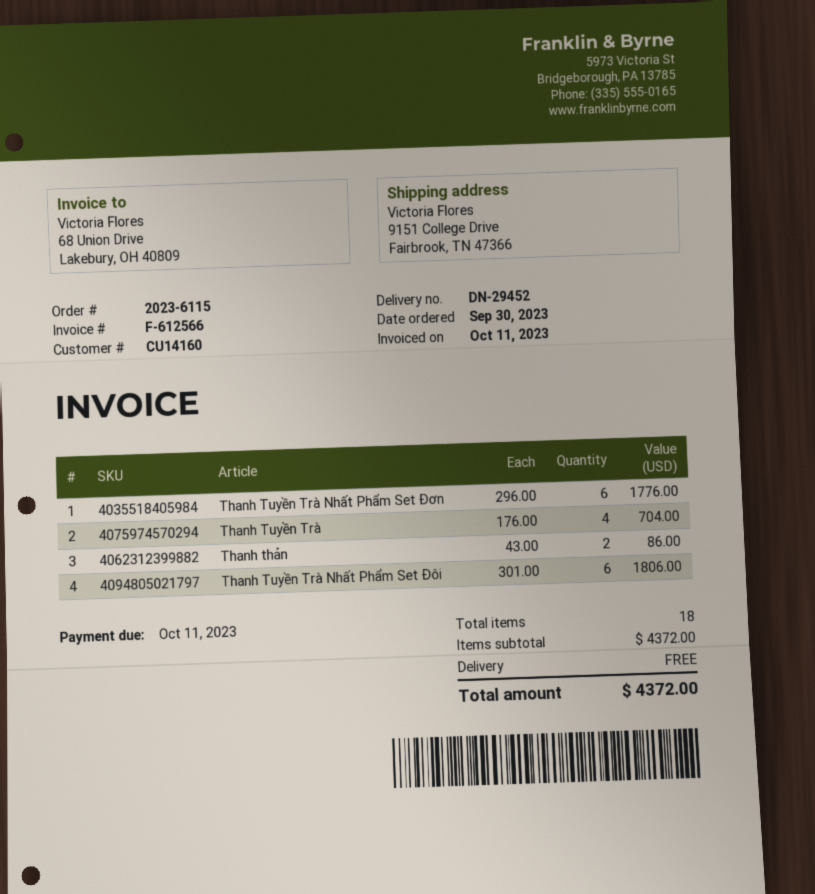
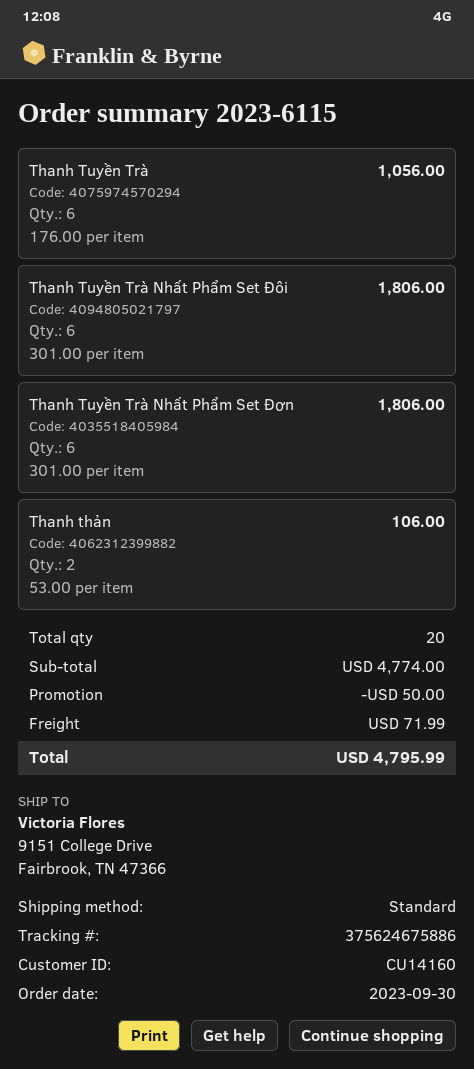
Thanh Tuyền Trà Nhất Phẩm Set Đơn: 6 x 296.00 = 1776.00 -> 6 x 301.00 = 1806.00
Thanh Tuyền Trà: 4 x 176.00 = 704.00 -> 6 x 176.00 = 1056.00
Thanh thản: 2 x 43.00 = 86.00 -> 2 x 53.00 = 106.00
total quantity: 18 -> 20
subtotal: 4372.00 -> 4774.00
discount: none -> 50.00
shipping: 0.00 -> 71.99
total: 4372.00 -> 4795.99

